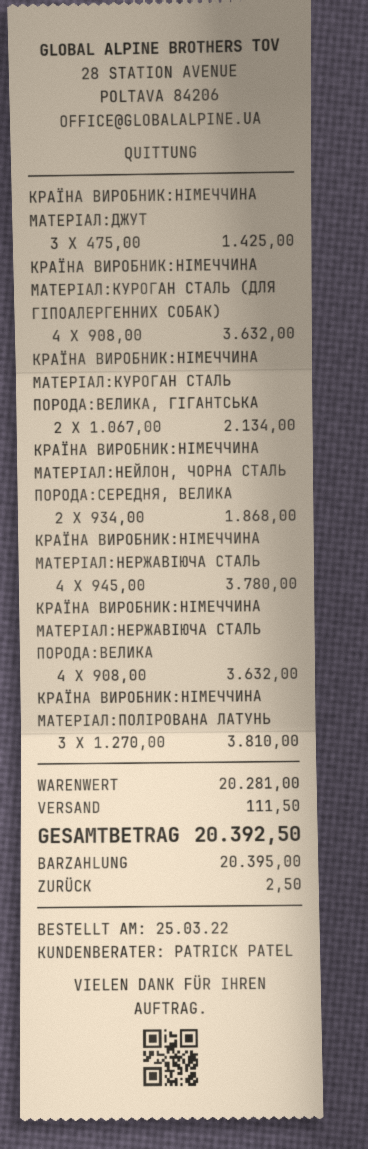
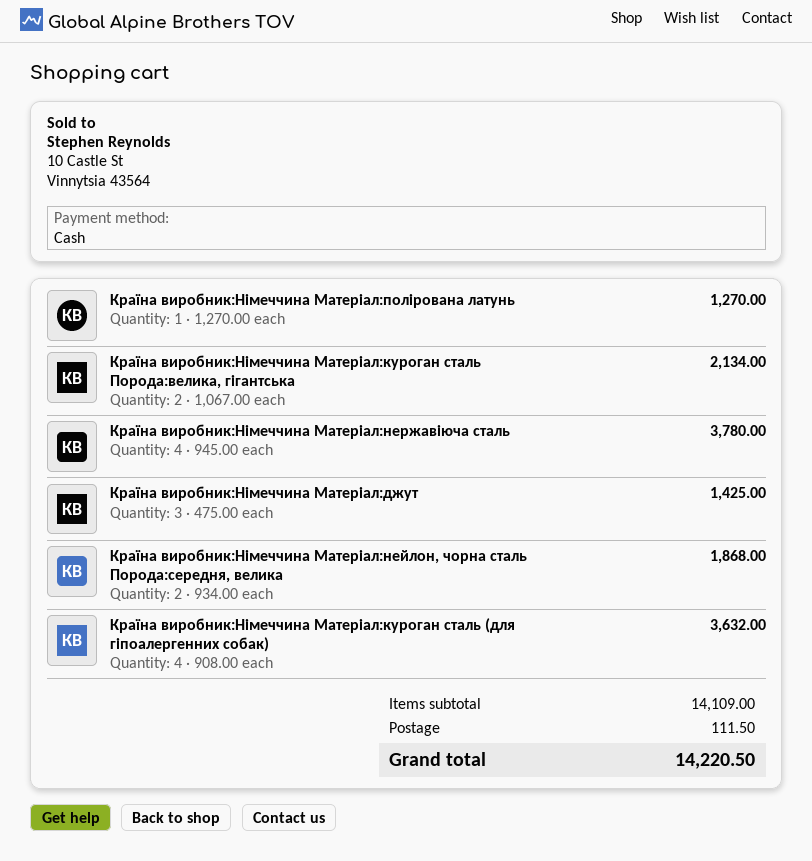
КРАЇНА ВИРОБНИК:НІМЕЧЧИНА МАТЕРІАЛ:НЕРЖАВІЮЧА СТАЛЬ ПОРОДА:ВЕЛИКА: 4 x 908.00 = 3632.00 -> none
КРАЇНА ВИРОБНИК:НІМЕЧЧИНА МАТЕРІАЛ:ПОЛІРОВАНА ЛАТУНЬ: 3 x 1270.00 = 3810.00 -> 1 x 1270.00 = 1270.00
subtotal: 20281.00 -> 14109.00
total: 20392.50 -> 14220.50

